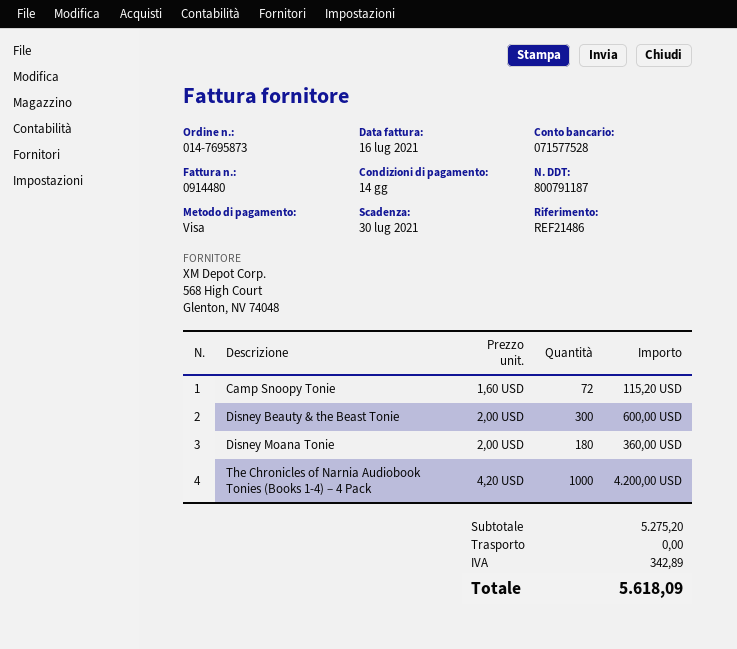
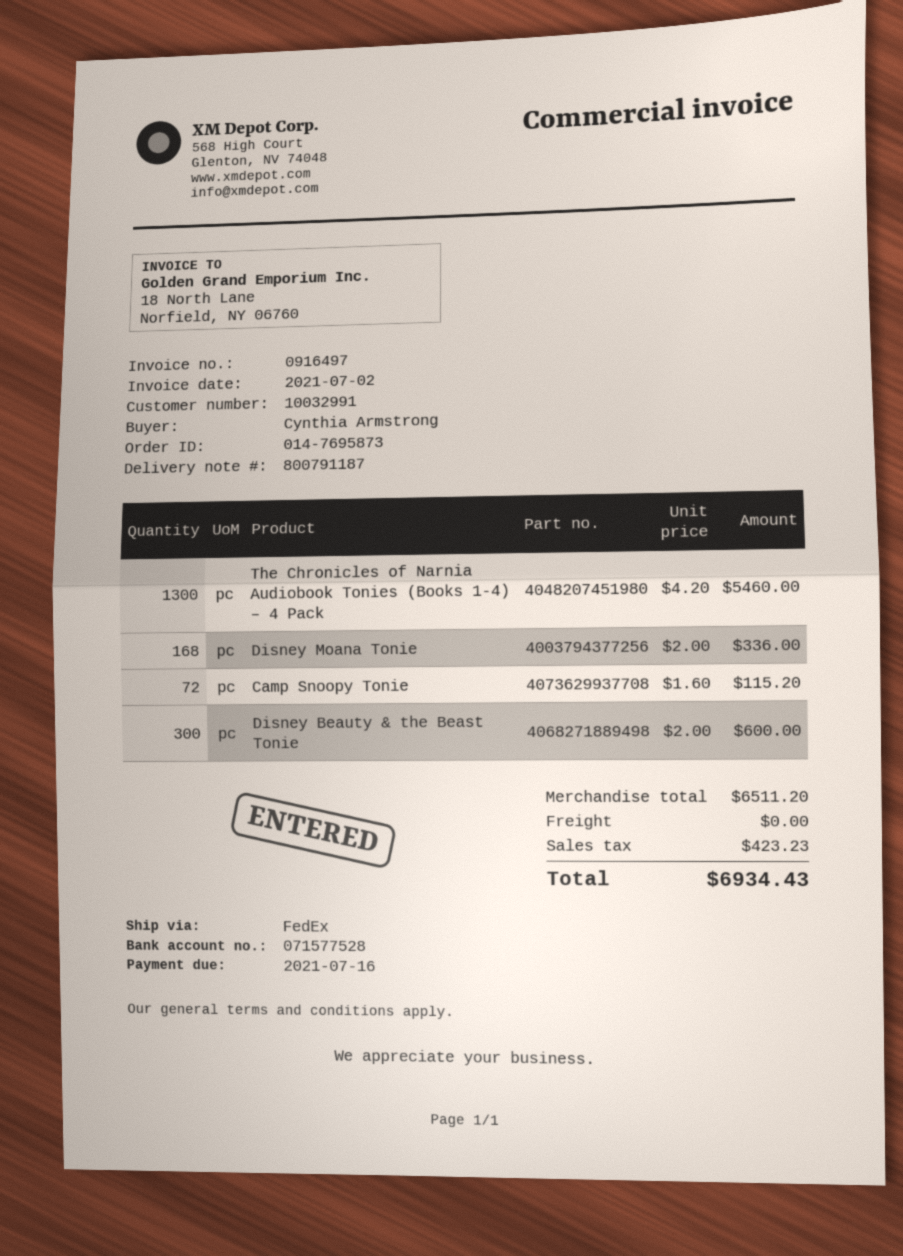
invoice number: 0914480 -> 0916497
invoice date: 2021-07-16 -> 2021-07-02
due date: 2021-07-30 -> 2021-07-16
Disney Moana Tonie: 180 x 2.00 = 360.00 -> 168 x 2.00 = 336.00
The Chronicles of Narnia Audiobook Tonies (Books 1-4) – 4 Pack: 1000 x 4.20 = 4200.00 -> 1300 x 4.20 = 5460.00
subtotal: 5275.20 -> 6511.20
tax: 342.89 -> 423.23
total: 5618.09 -> 6934.43

